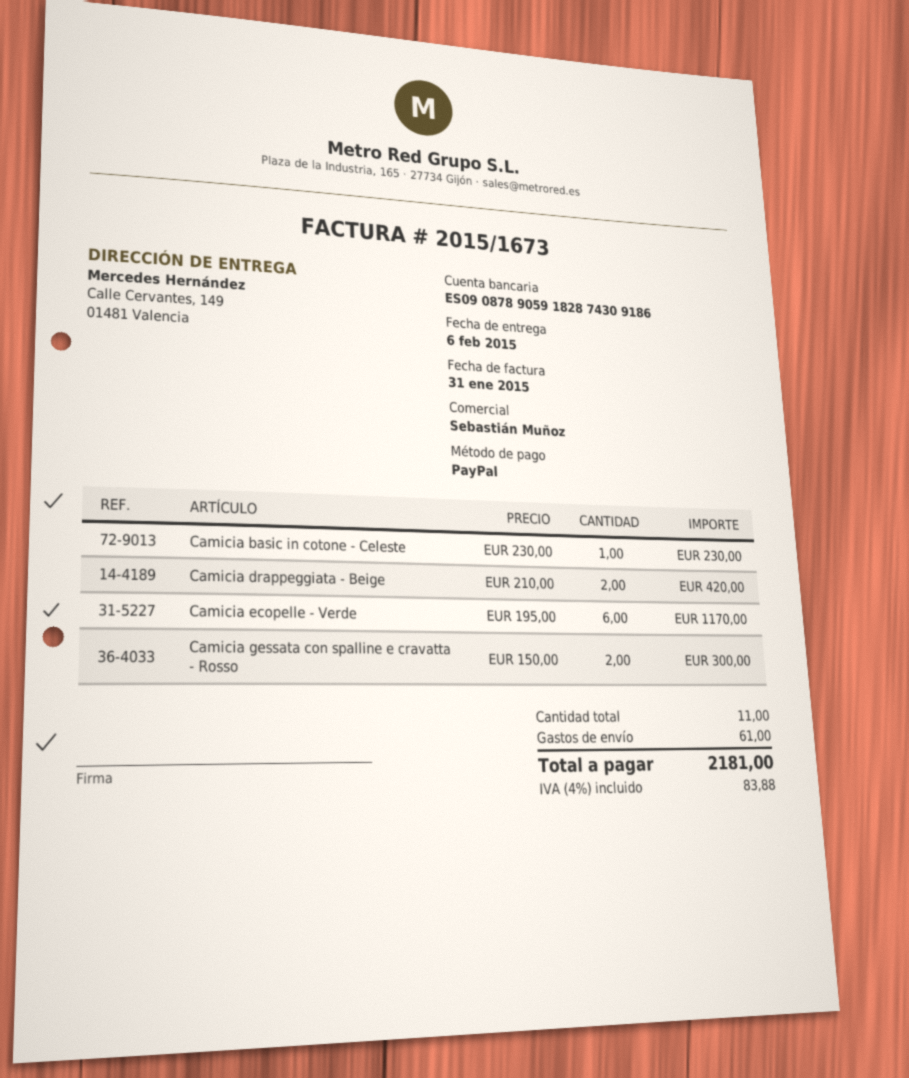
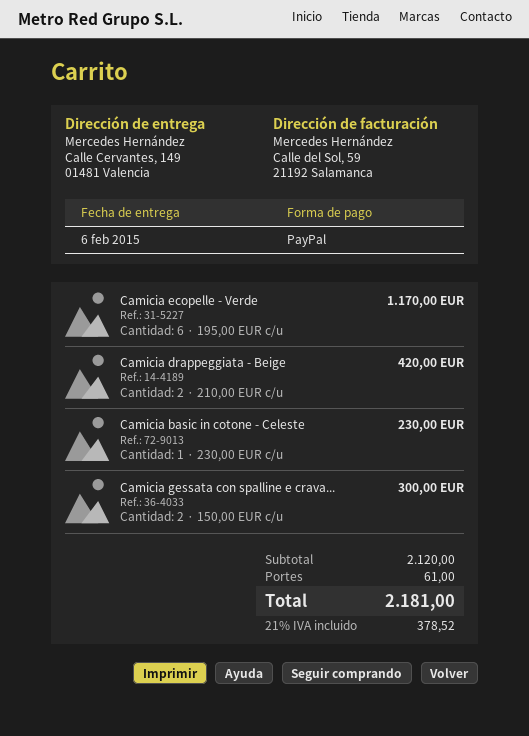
tax: 4% = 83.88 -> 21% = 378.52

